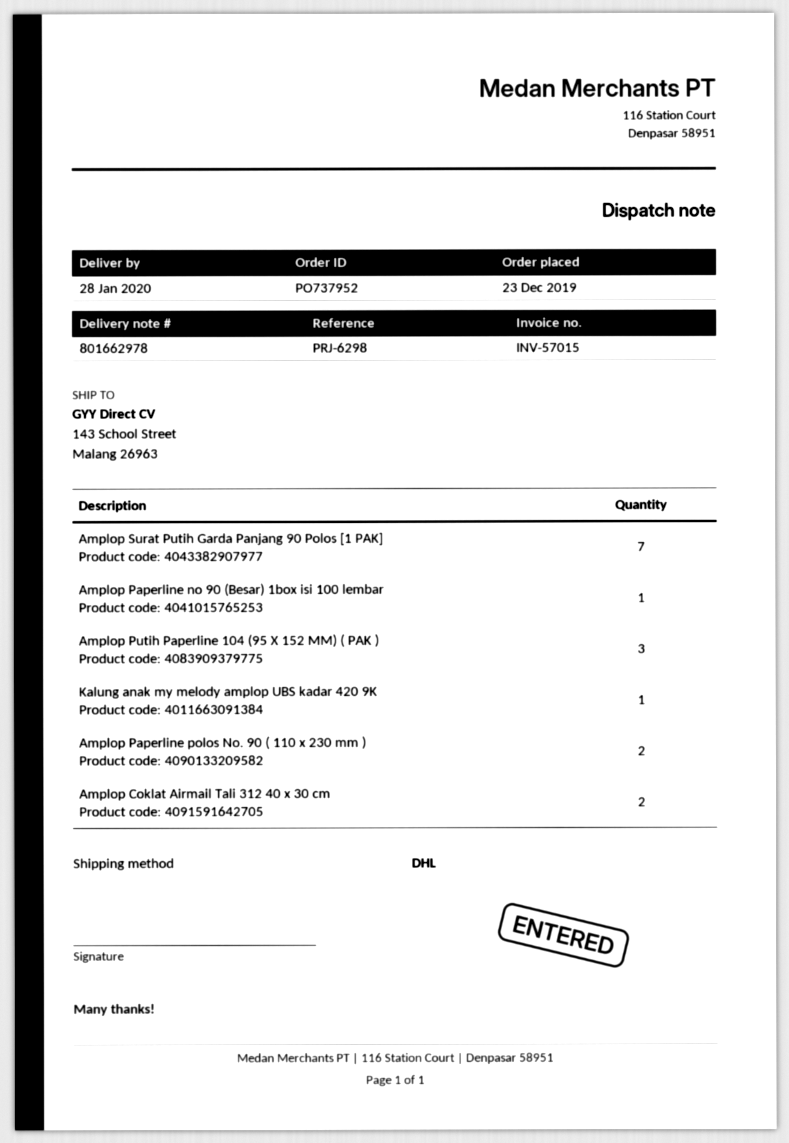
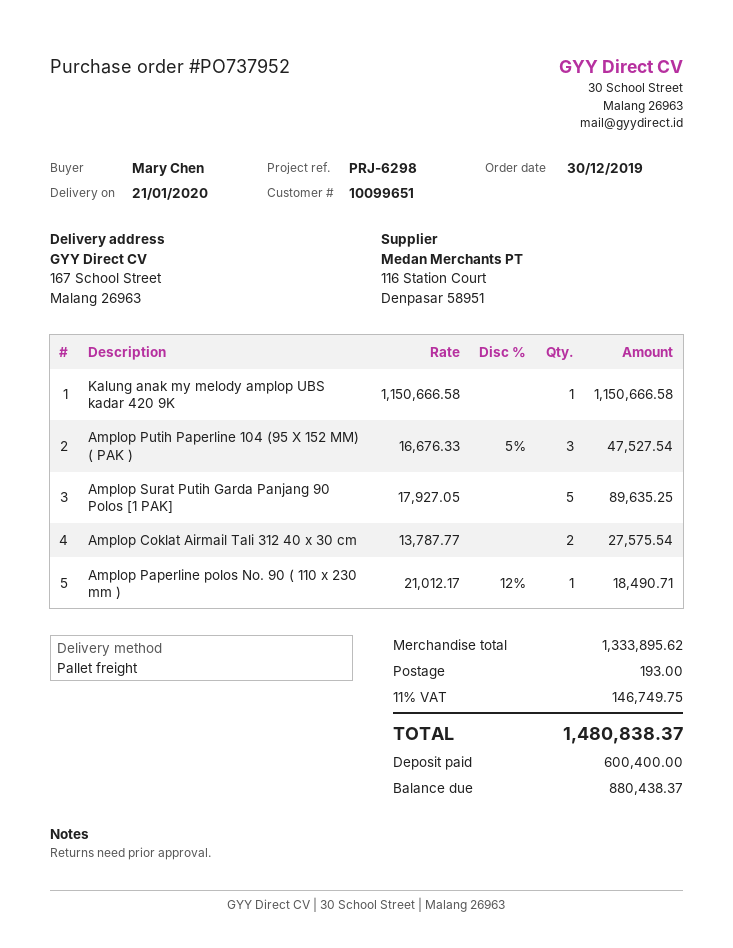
order date: 2019-12-23 -> 2019-12-30
delivery date: 2020-01-28 -> 2020-01-21
shipping method: DHL -> pallet freight
ship to: 143 School Street, Malang 26963 -> 167 School Street, Malang 26963
Amplop Surat Putih Garda Panjang 90 Polos [1 PAK]: 7 -> 5
Amplop Paperline no 90 (Besar) 1box isi 100 lembar: 1 -> none
Amplop Paperline polos No. 90 ( 110 x 230 mm ): 2 -> 1

